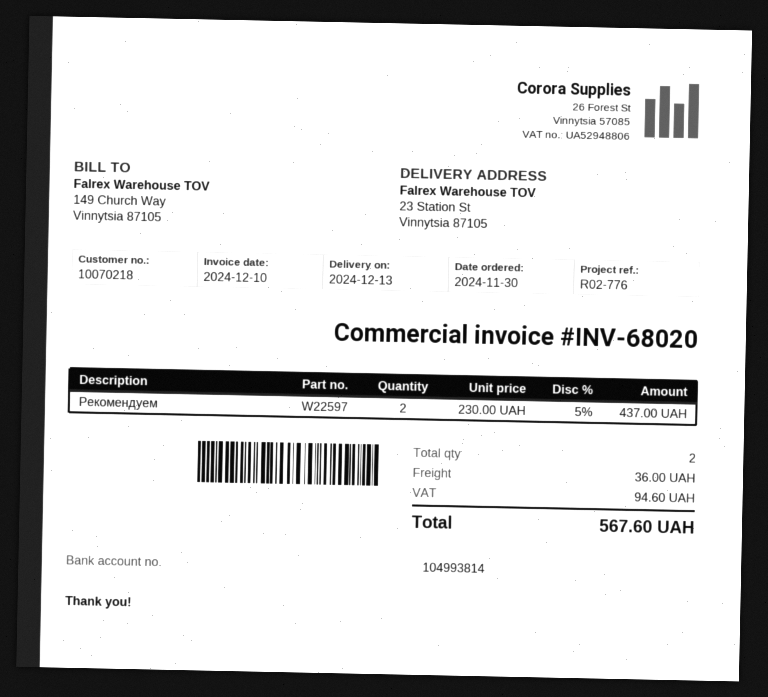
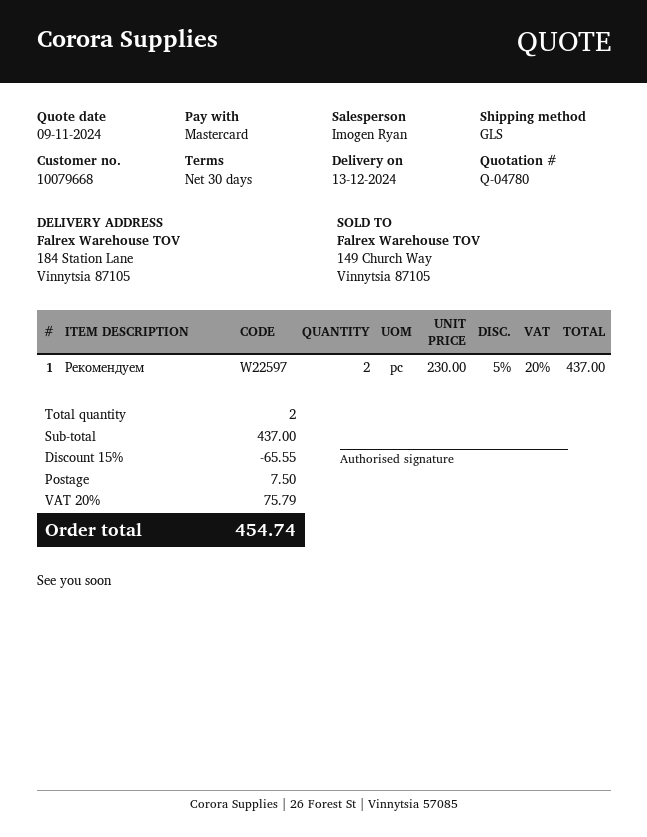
customer number: 10070218 -> 10079668
ship to: 23 Station St, Vinnytsia 87105 -> 184 Station Lane, Vinnytsia 87105
discount: none -> 15% = 65.55
shipping: 36.00 -> 7.50
tax: 94.60 -> 75.79
total: 567.60 -> 454.74

